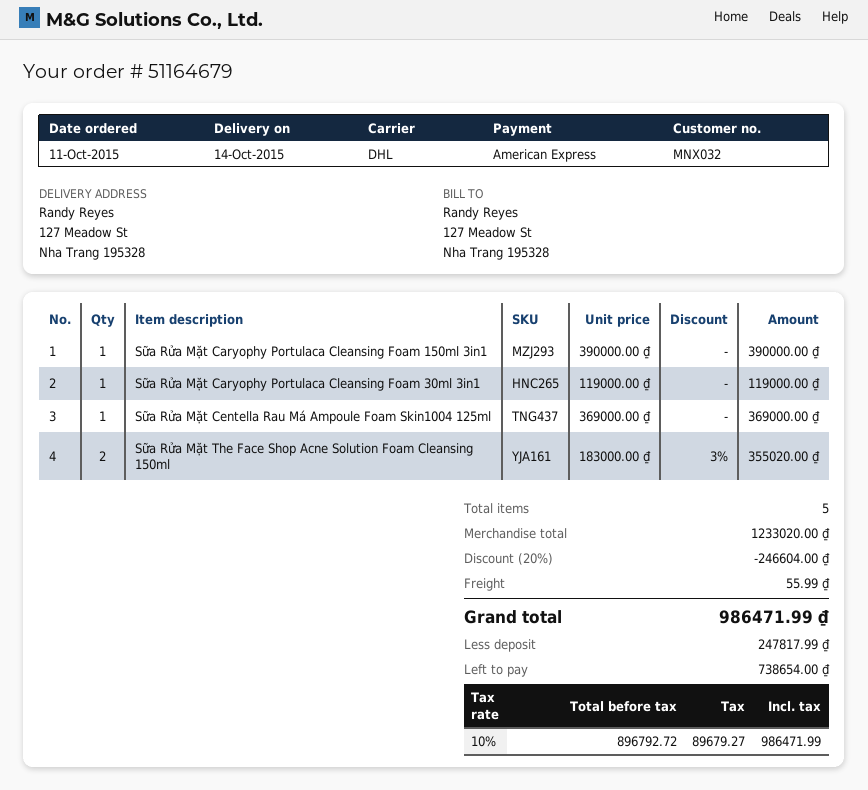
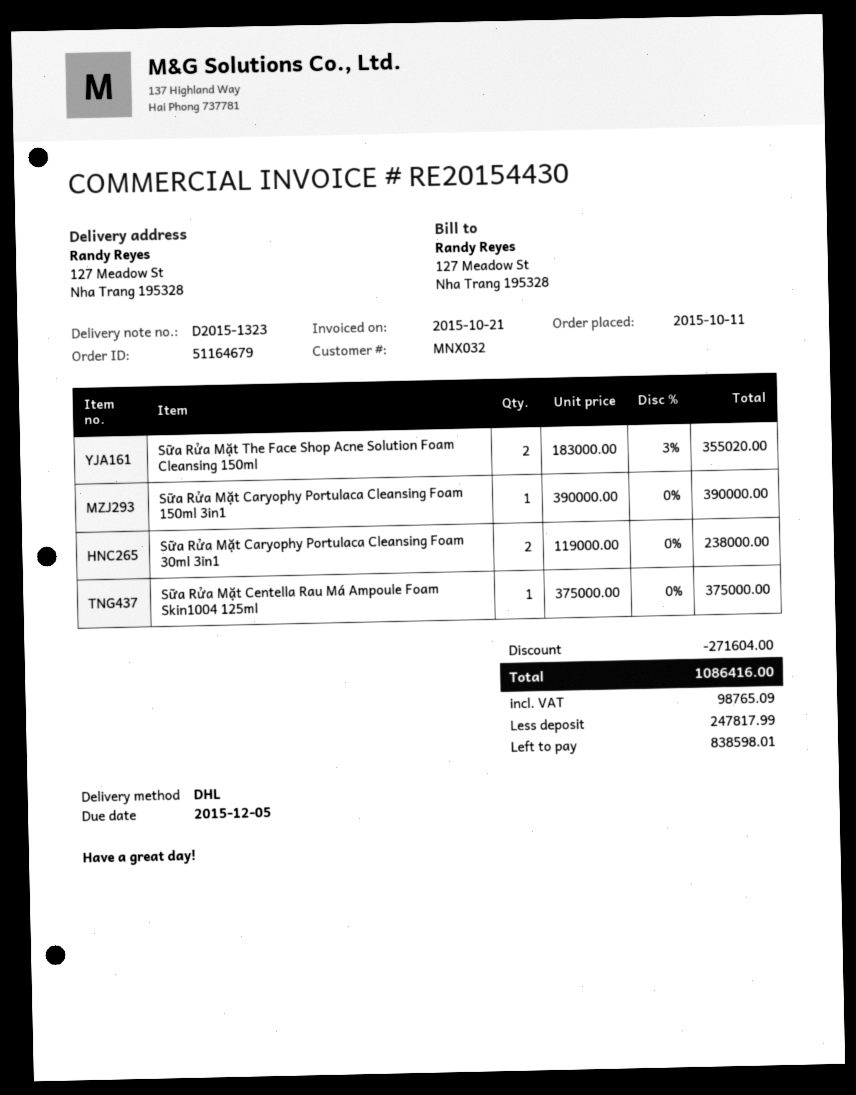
Sữa Rửa Mặt Caryophy Portulaca Cleansing Foam 30ml 3in1: 1 x 119000.00 = 119000.00 -> 2 x 119000.00 = 238000.00
Sữa Rửa Mặt Centella Rau Má Ampoule Foam Skin1004 125ml: 1 x 369000.00 = 369000.00 -> 1 x 375000.00 = 375000.00
discount: 246604.00 -> 271604.00
shipping: 55.99 -> none
tax: 89679.27 -> 98765.09
total: 986471.99 -> 1086416.00
balance: 738654.00 -> 838598.01

